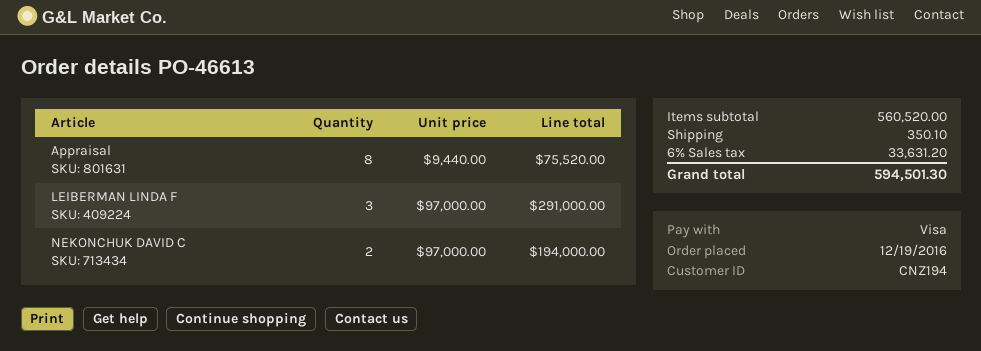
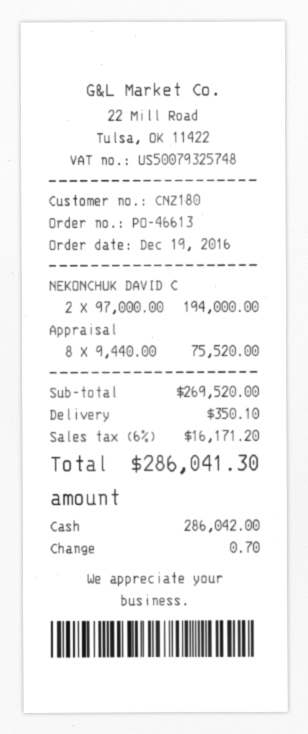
customer number: CNZ194 -> CNZ180
payment method: Visa -> cash
LEIBERMAN LINDA F: 3 x 97000.00 = 291000.00 -> none
subtotal: 560520.00 -> 269520.00
tax: 6% = 33631.20 -> 6% = 16171.20
total: 594501.30 -> 286041.30

